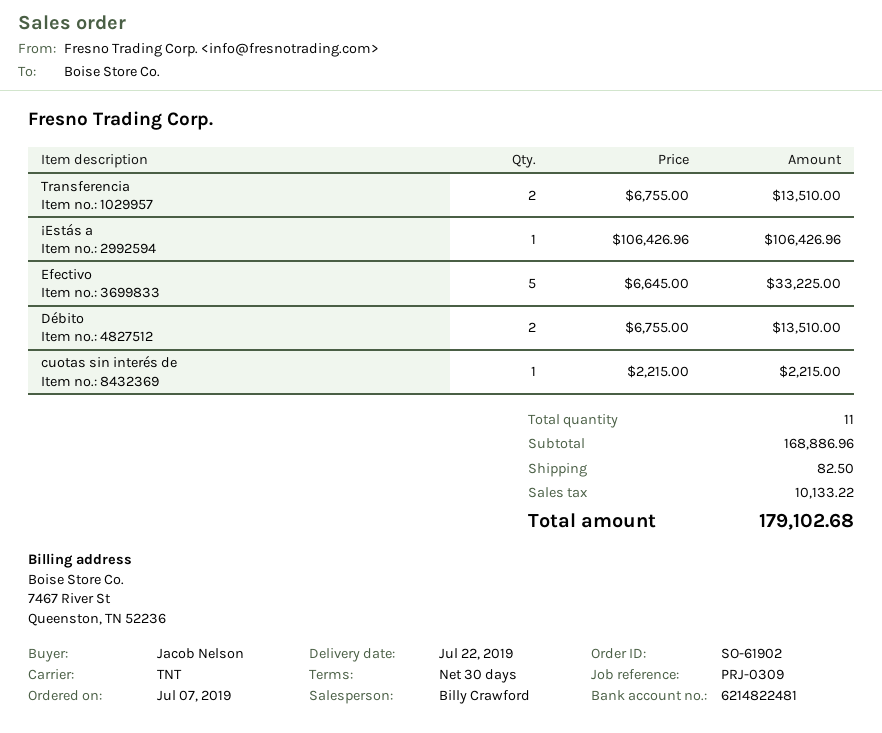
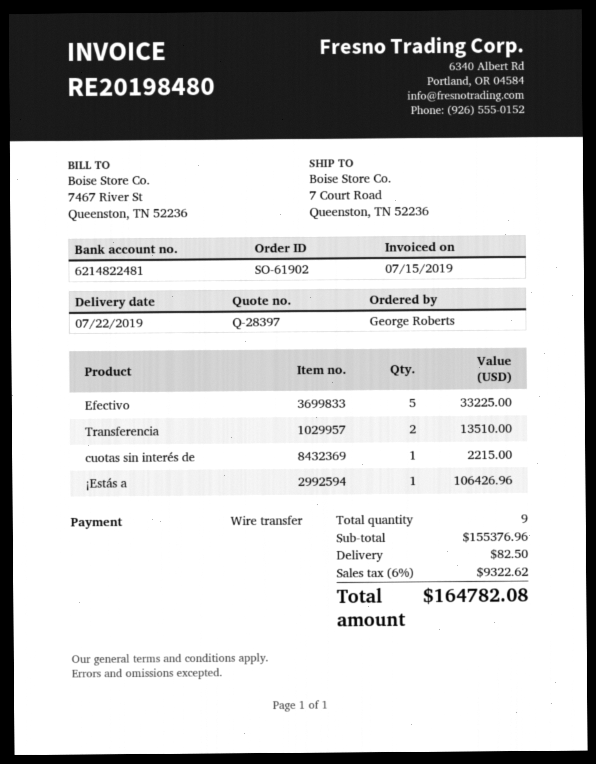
ordered by: Jacob Nelson -> George Roberts
Débito: 2 for 13510.00 -> none
total quantity: 11 -> 9
subtotal: 168886.96 -> 155376.96
tax: 10133.22 -> 9322.62
total: 179102.68 -> 164782.08

